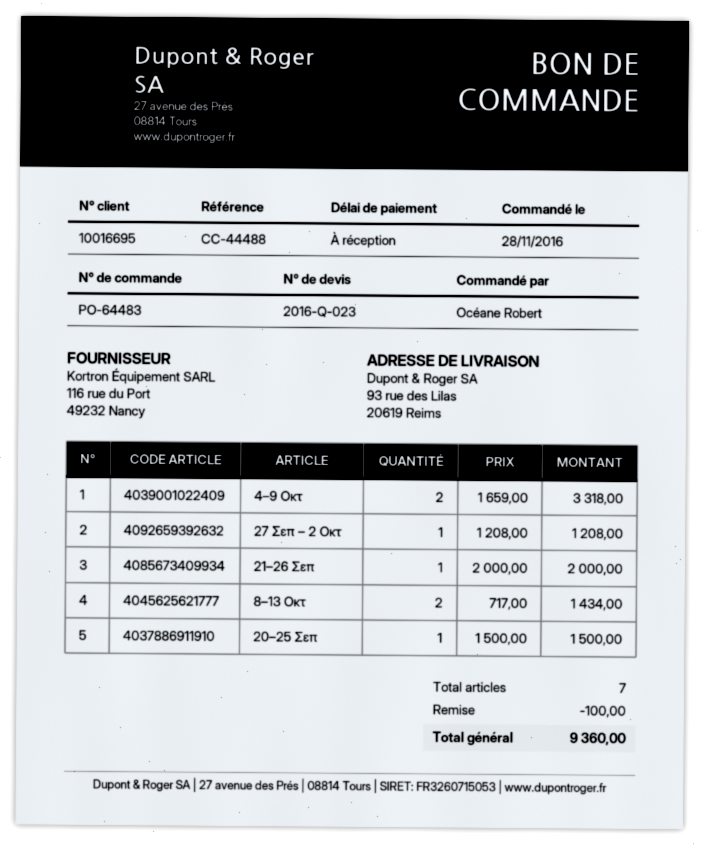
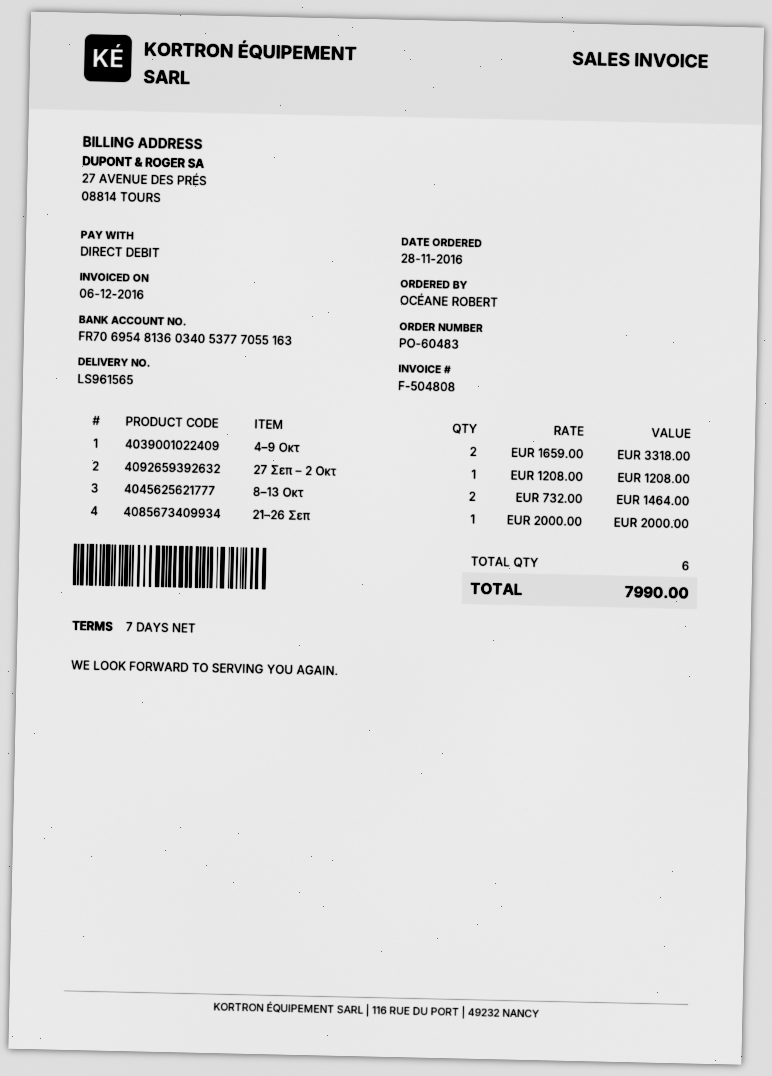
order number: PO-64483 -> PO-60483
payment terms: on receipt -> 7 days
8–13 Οκτ: 2 x 717.00 = 1434.00 -> 2 x 732.00 = 1464.00
20–25 Σεπ: 1 x 1500.00 = 1500.00 -> none
total quantity: 7 -> 6
discount: 100.00 -> none
total: 9360.00 -> 7990.00

